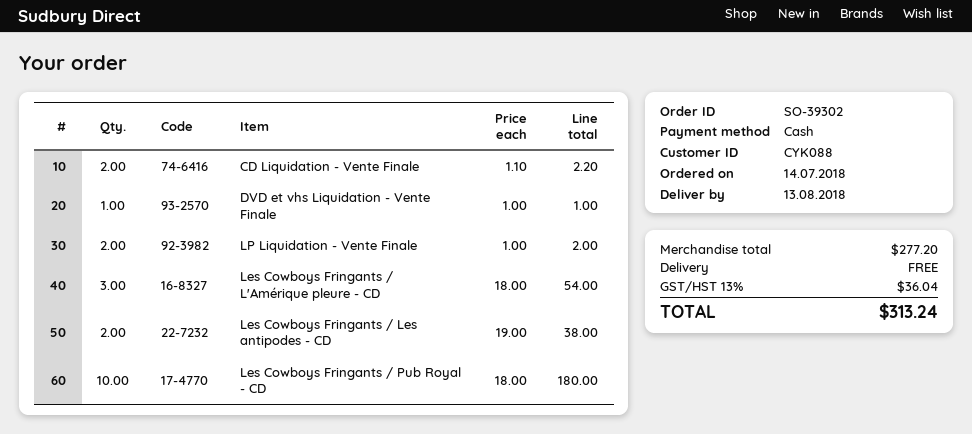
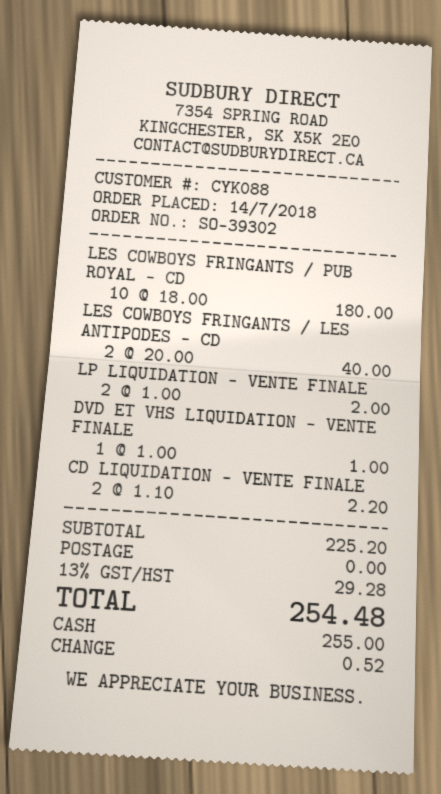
Les Cowboys Fringants / L'Amérique pleure - CD: 3 x 18.00 = 54.00 -> none
Les Cowboys Fringants / Les antipodes - CD: 2 x 19.00 = 38.00 -> 2 x 20.00 = 40.00
subtotal: 277.20 -> 225.20
tax: 13% = 36.04 -> 13% = 29.28
total: 313.24 -> 254.48

